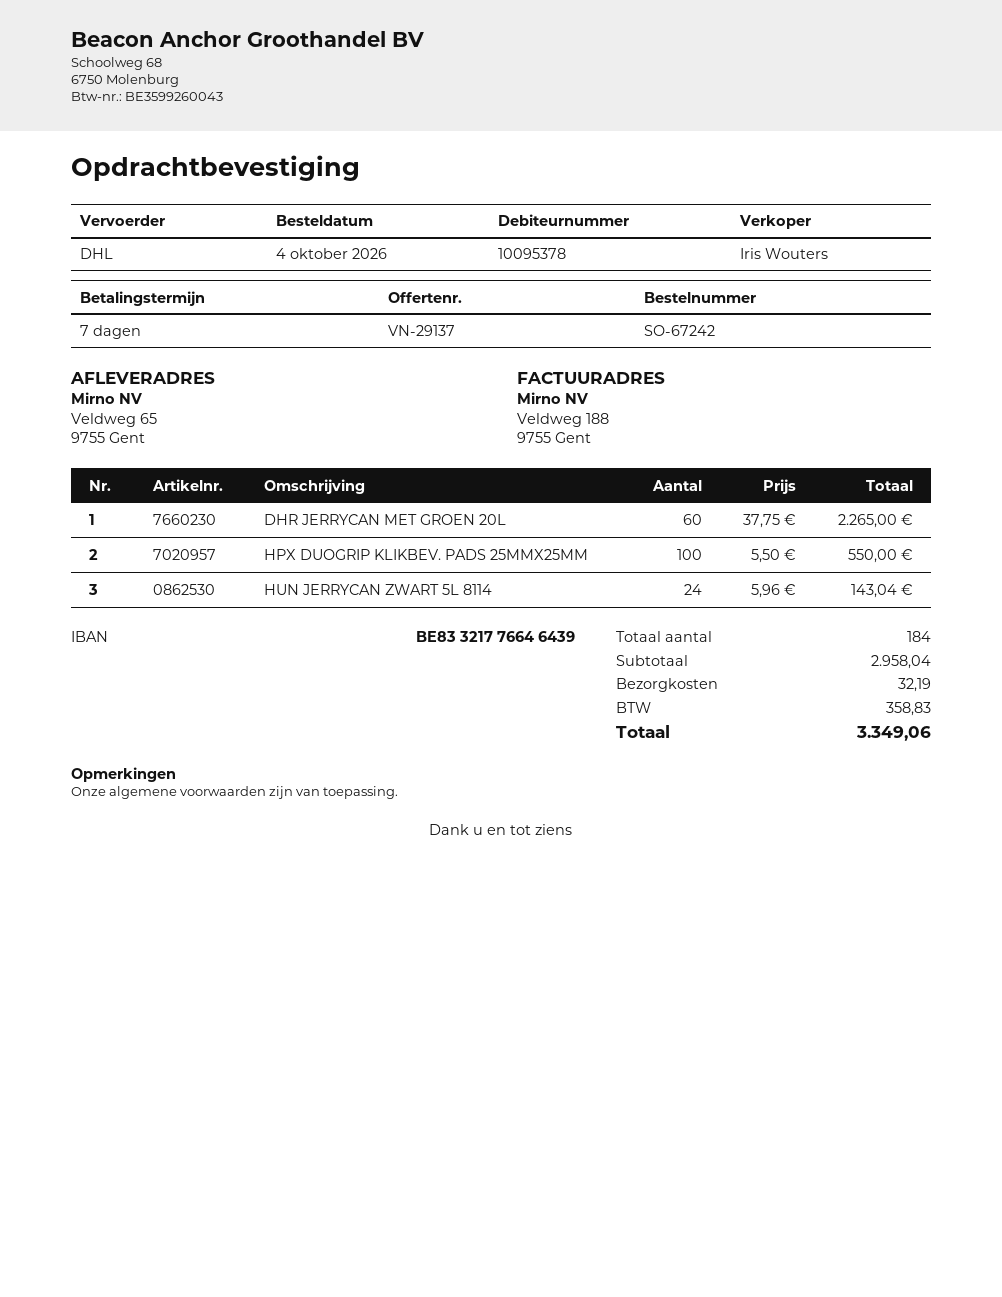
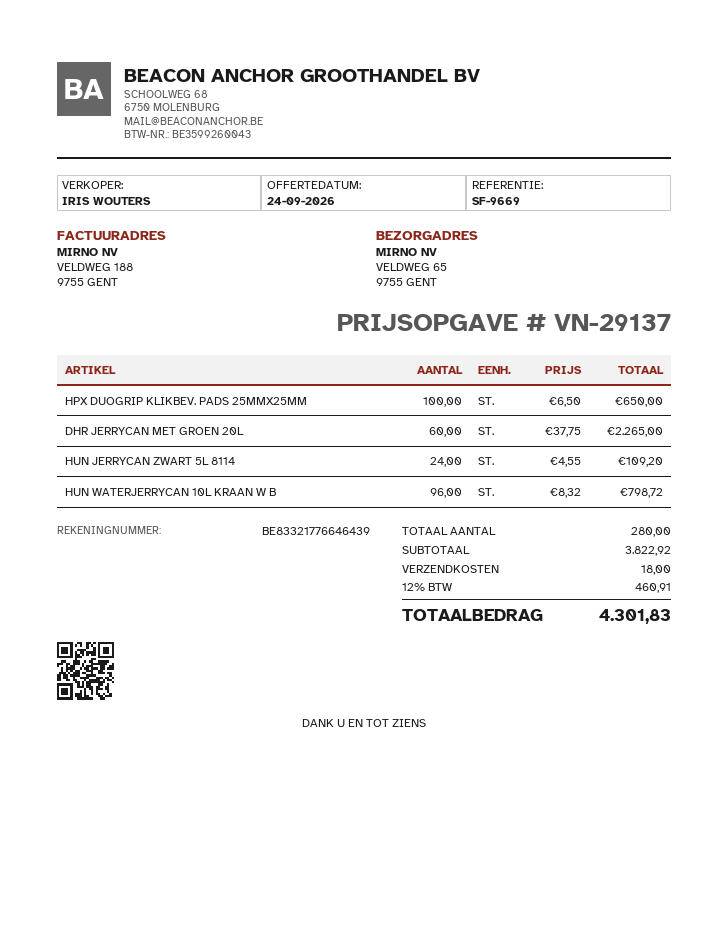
HPX DUOGRIP KLIKBEV. PADS 25MMX25MM: 100 x 5.50 = 550.00 -> 100 x 6.50 = 650.00
HUN JERRYCAN ZWART 5L 8114: 24 x 5.96 = 143.04 -> 24 x 4.55 = 109.20
HUN WATERJERRYCAN 10L KRAAN W B: none -> 96 x 8.32 = 798.72
total quantity: 184 -> 280
subtotal: 2958.04 -> 3822.92
shipping: 32.19 -> 18.00
tax: 358.83 -> 460.91
total: 3349.06 -> 4301.83

